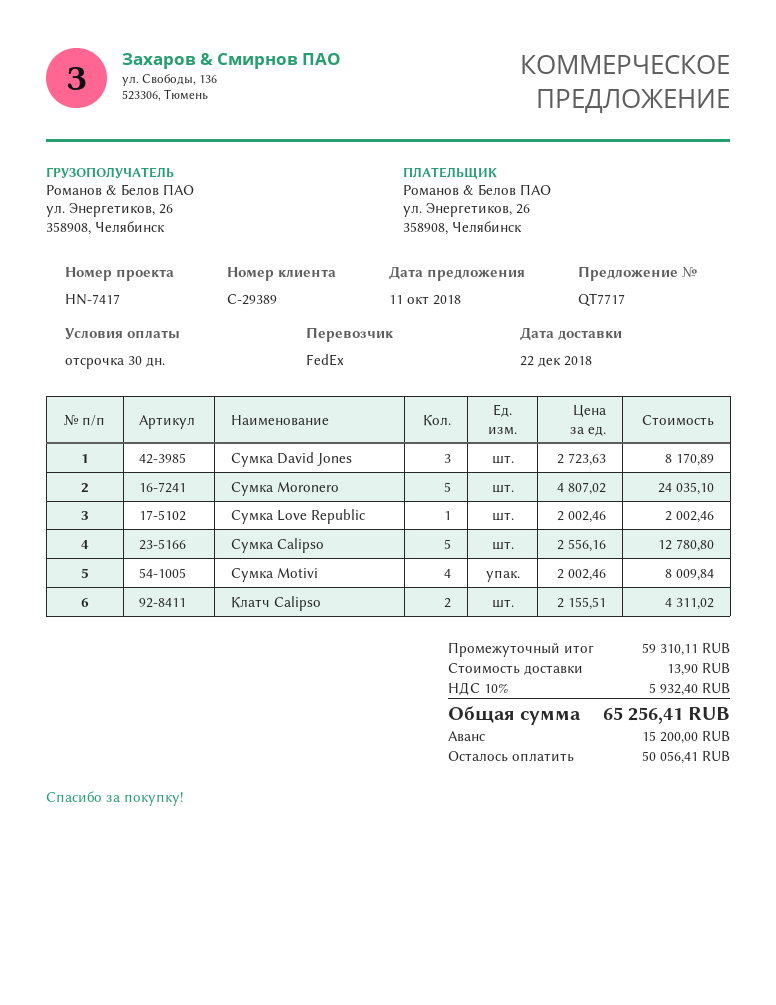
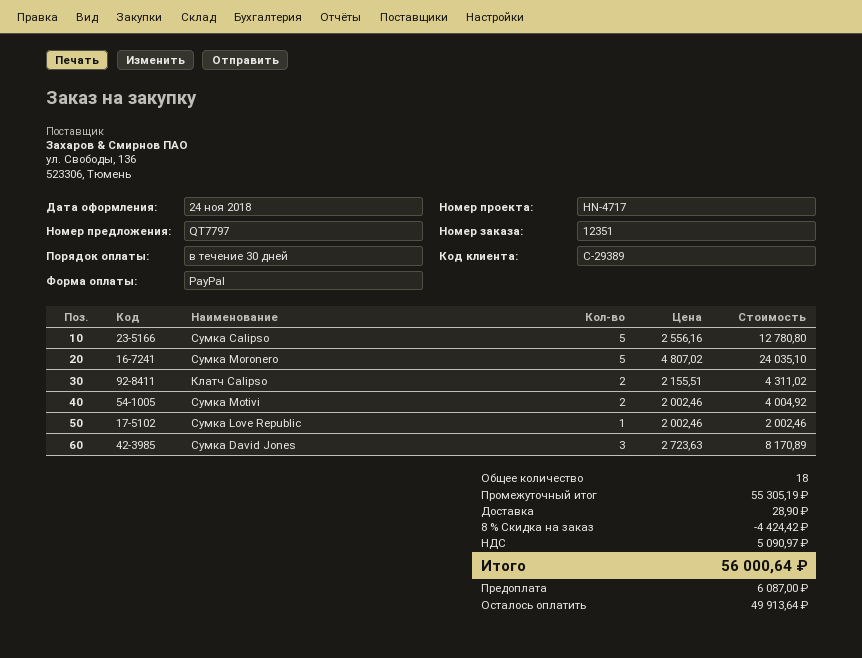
quote number: QT7717 -> QT7797
reference: HN-7417 -> HN-4717
Сумка Motivi: 4 x 2002.46 = 8009.84 -> 2 x 2002.46 = 4004.92
subtotal: 59310.11 -> 55305.19
discount: none -> 8% = 4424.42
shipping: 13.90 -> 28.90
tax: 5932.40 -> 5090.97
total: 65256.41 -> 56000.64
deposit: 15200.00 -> 6087.00
balance: 50056.41 -> 49913.64

